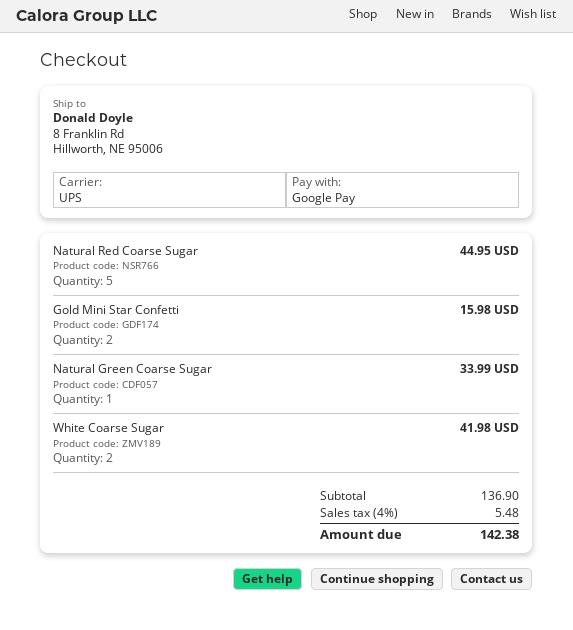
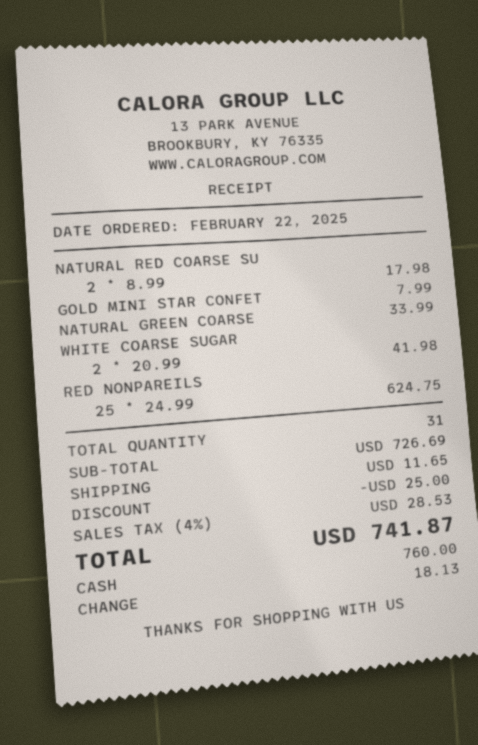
payment method: Google Pay -> cash
Natural Red Coarse Sugar: 5 for 44.95 -> 2 for 17.98
Gold Mini Star Confetti: 2 for 15.98 -> 1 for 7.99
RED NONPAREILS: none -> 25 for 624.75
subtotal: 136.90 -> 726.69
discount: none -> 25.00
shipping: none -> 11.65
tax: 4% = 5.48 -> 4% = 28.53
total: 142.38 -> 741.87

